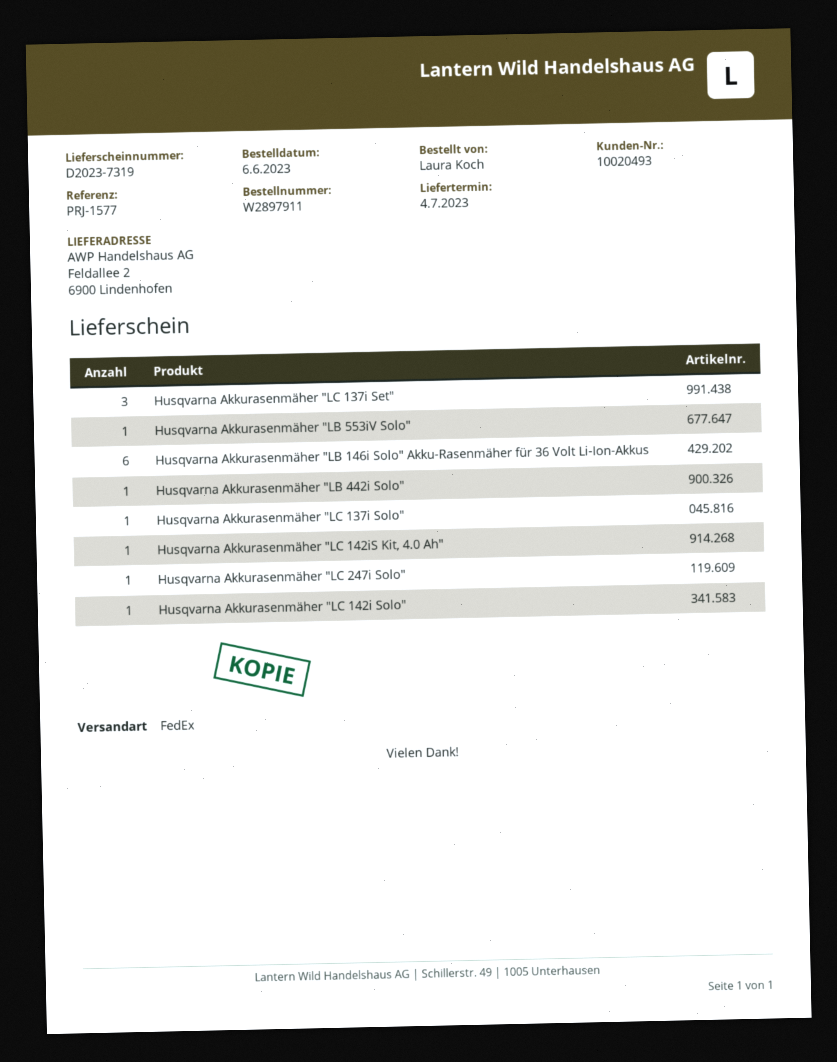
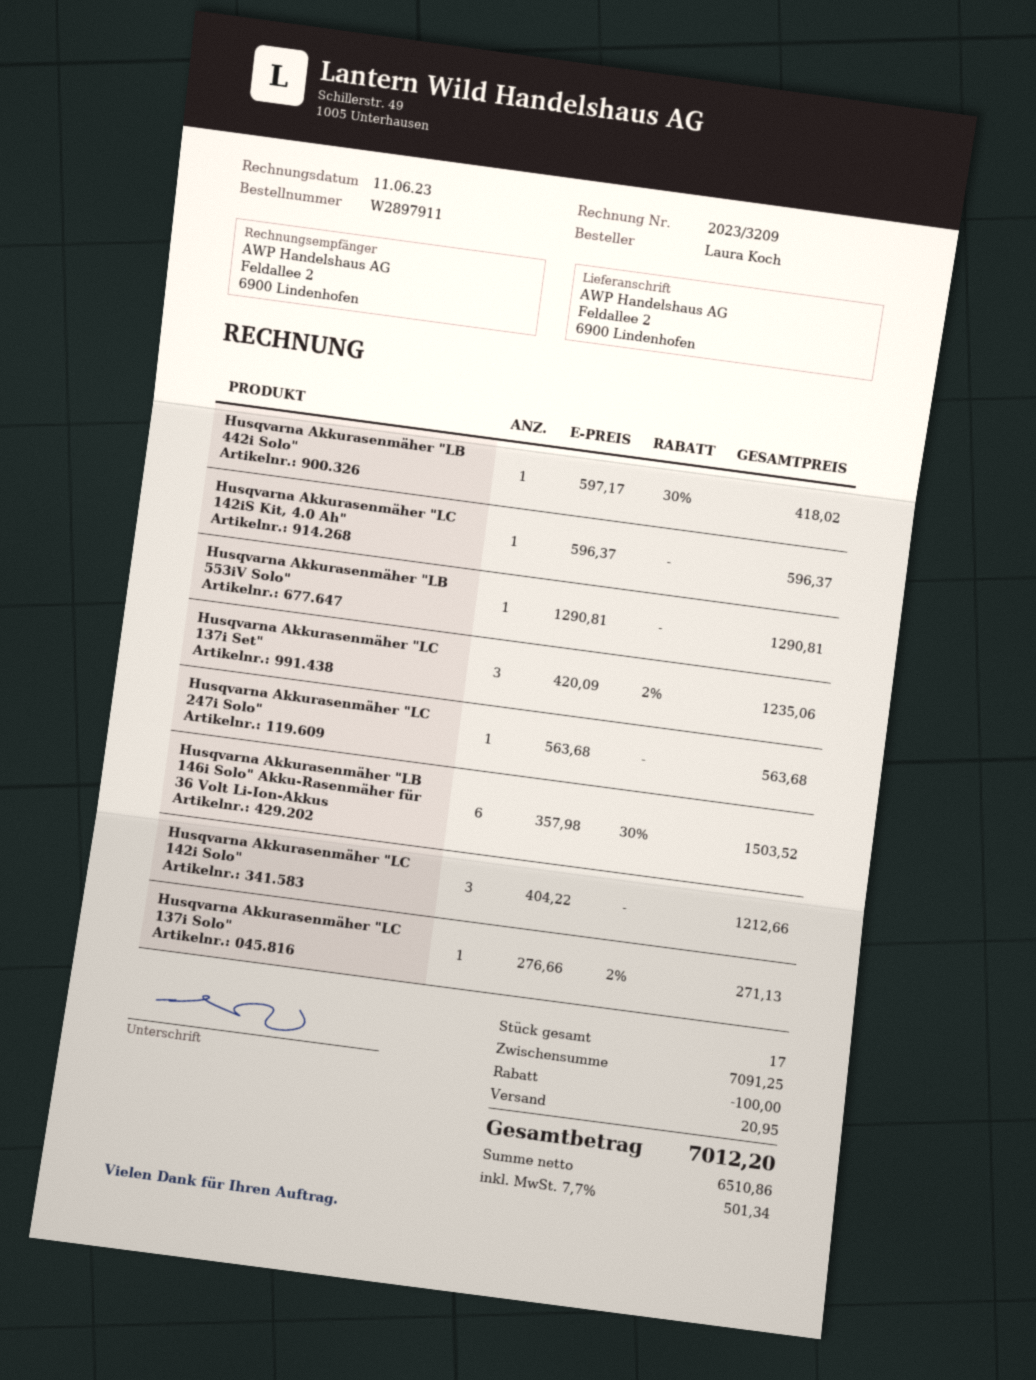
Husqvarna Akkurasenmäher "LC 142i Solo": 1 -> 3

